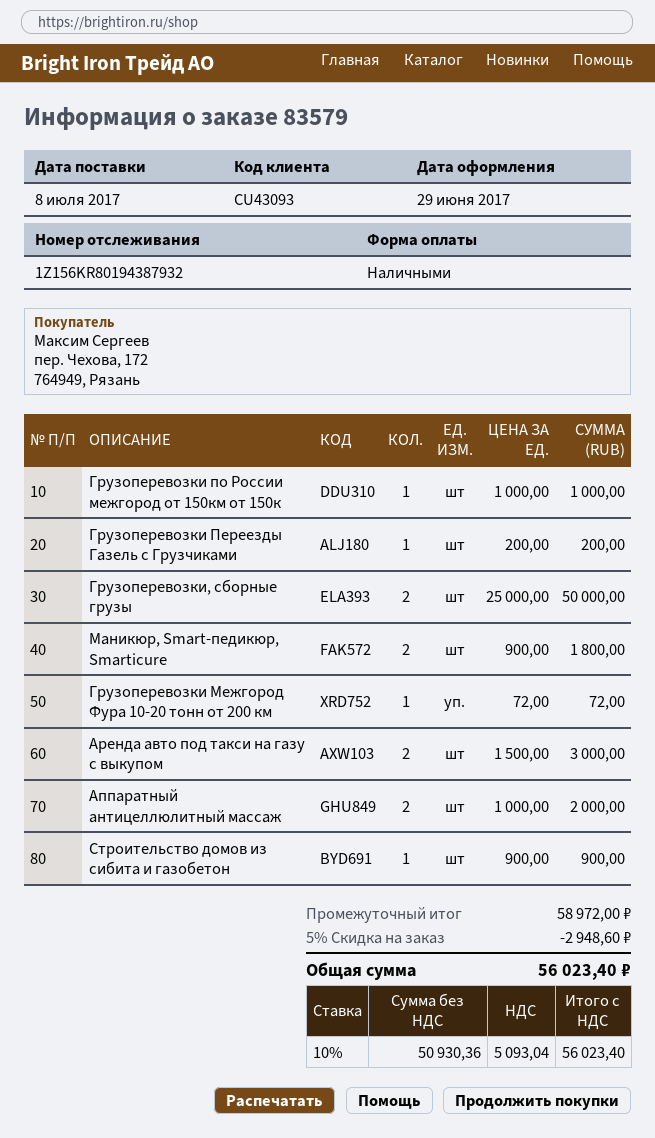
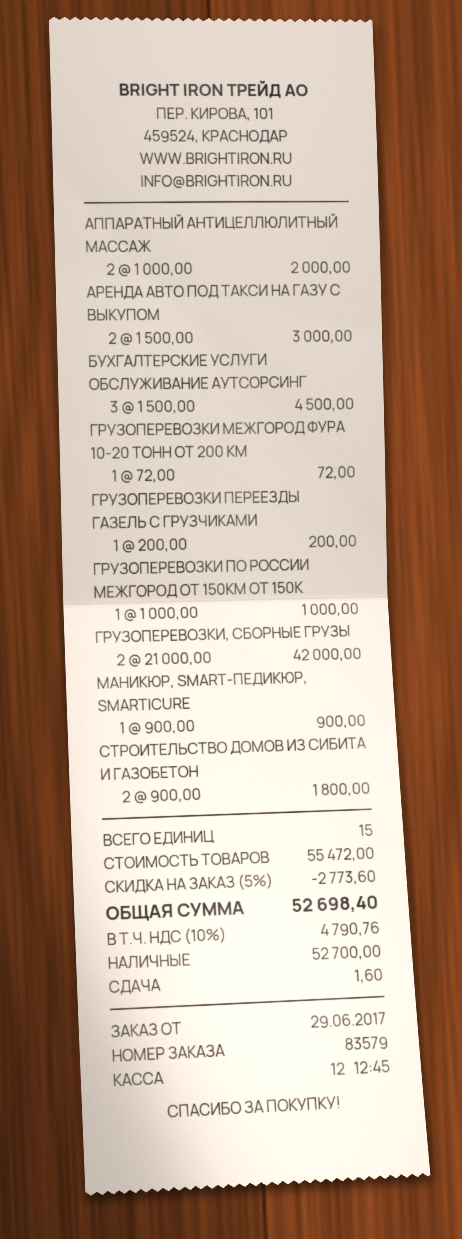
Грузоперевозки, сборные грузы: 2 x 25000.00 = 50000.00 -> 2 x 21000.00 = 42000.00
Маникюр, Smart-педикюр, Smarticure: 2 x 900.00 = 1800.00 -> 1 x 900.00 = 900.00
Строительство домов из сибита и газобетон: 1 x 900.00 = 900.00 -> 2 x 900.00 = 1800.00
БУХГАЛТЕРСКИЕ УСЛУГИ ОБСЛУЖИВАНИЕ АУТСОРСИНГ: none -> 3 x 1500.00 = 4500.00
subtotal: 58972.00 -> 55472.00
discount: 5% = 2948.60 -> 5% = 2773.60
tax: 10% = 5093.04 -> 10% = 4790.76
total: 56023.40 -> 52698.40

